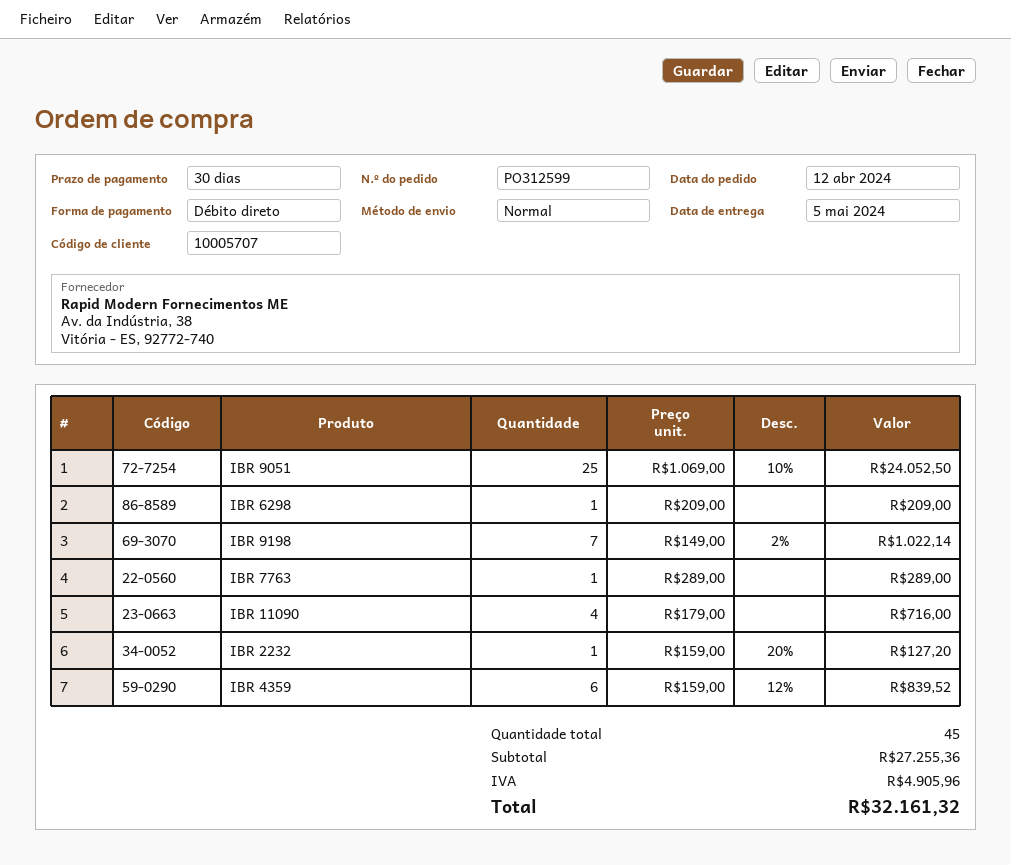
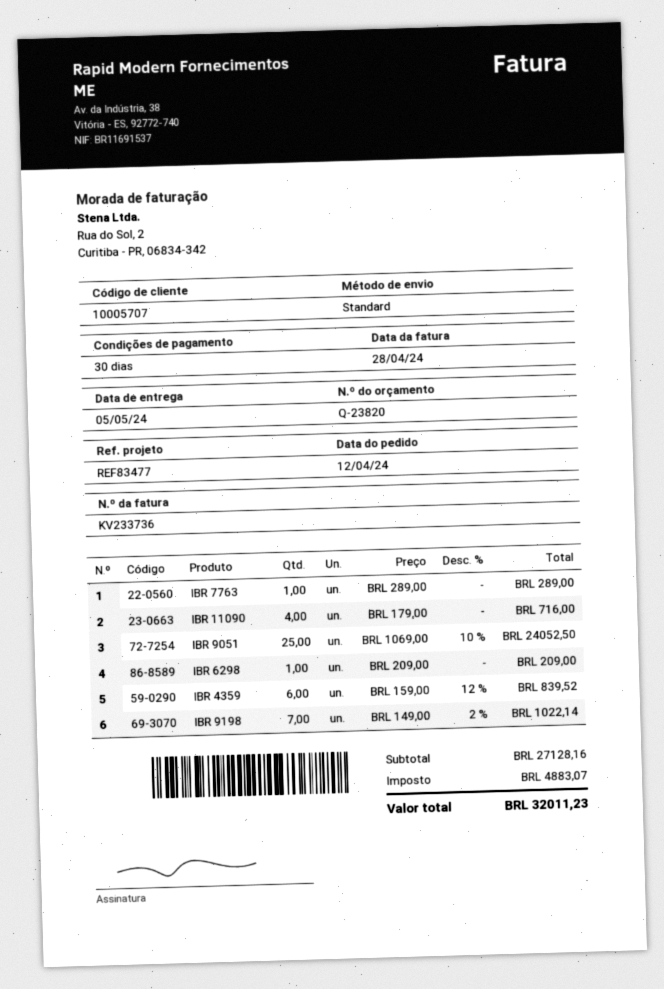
IBR 2232: 1 x 159.00 - 20% = 127.20 -> none
subtotal: 27255.36 -> 27128.16
tax: 4905.96 -> 4883.07
total: 32161.32 -> 32011.23

